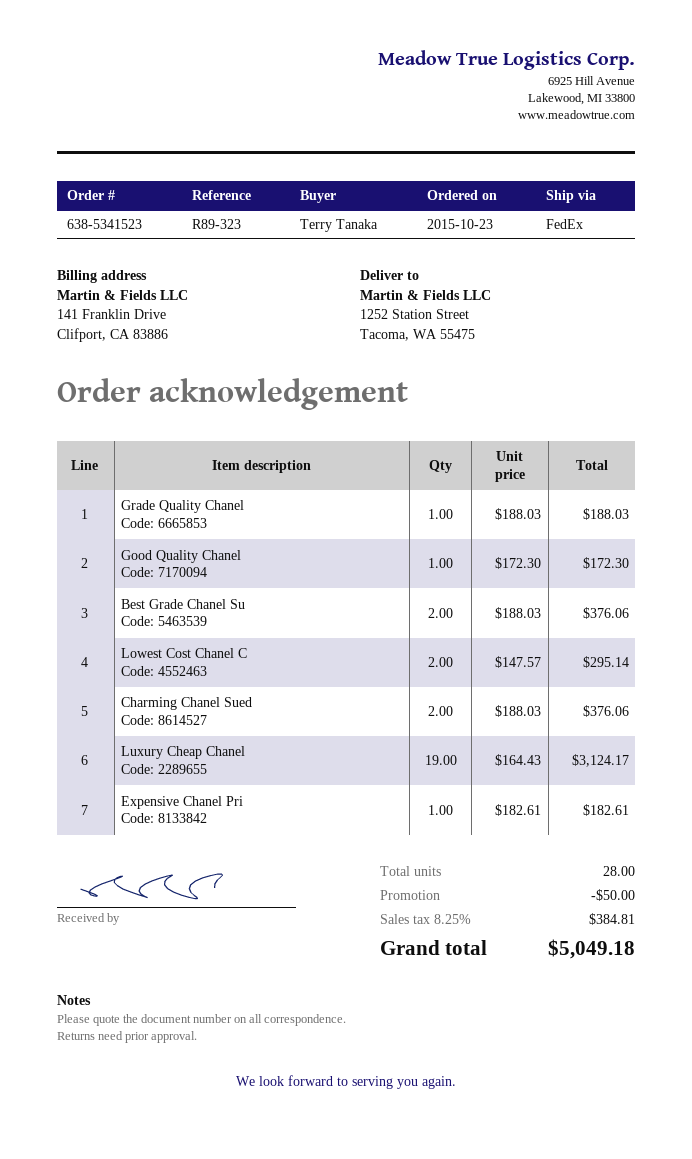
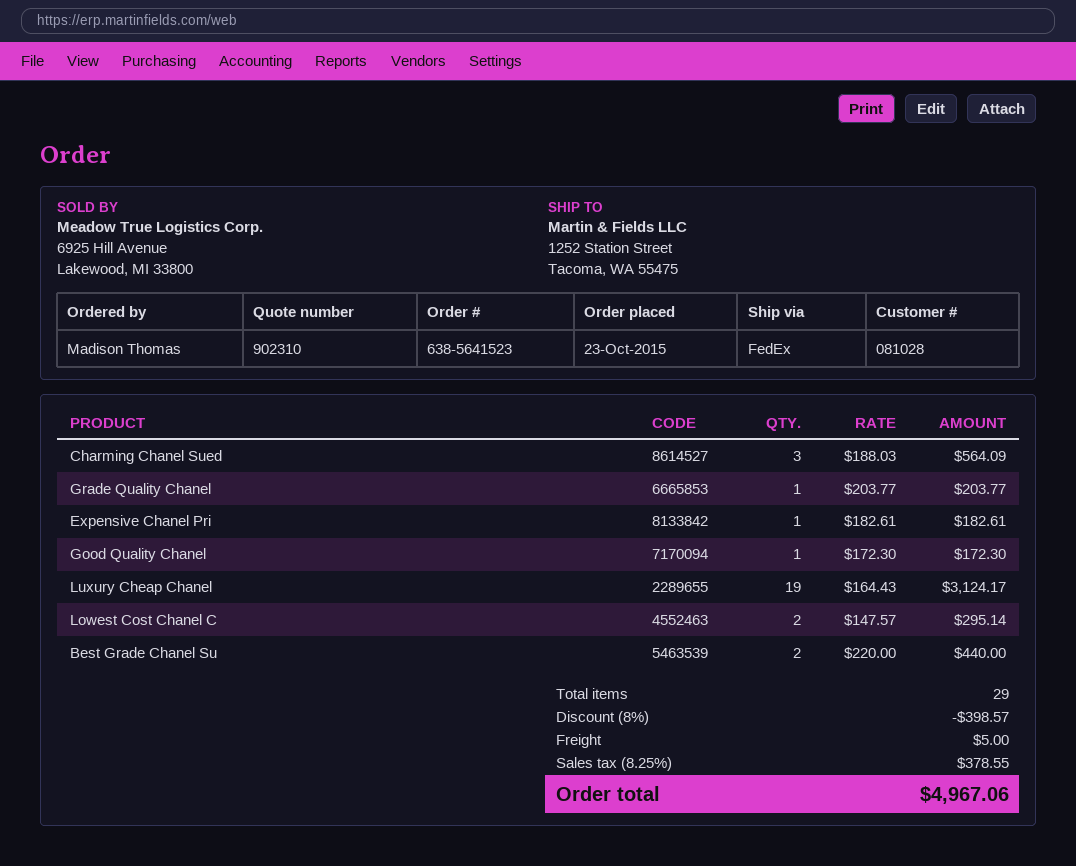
order number: 638-5341523 -> 638-5641523
ordered by: Terry Tanaka -> Madison Thomas
Grade Quality Chanel: 1 x 188.03 = 188.03 -> 1 x 203.77 = 203.77
Best Grade Chanel Su: 2 x 188.03 = 376.06 -> 2 x 220.00 = 440.00
Charming Chanel Sued: 2 x 188.03 = 376.06 -> 3 x 188.03 = 564.09
total quantity: 28 -> 29
discount: 50.00 -> 398.57
shipping: none -> 5.00
tax: 8.25% = 384.81 -> 8.25% = 378.55
total: 5049.18 -> 4967.06

